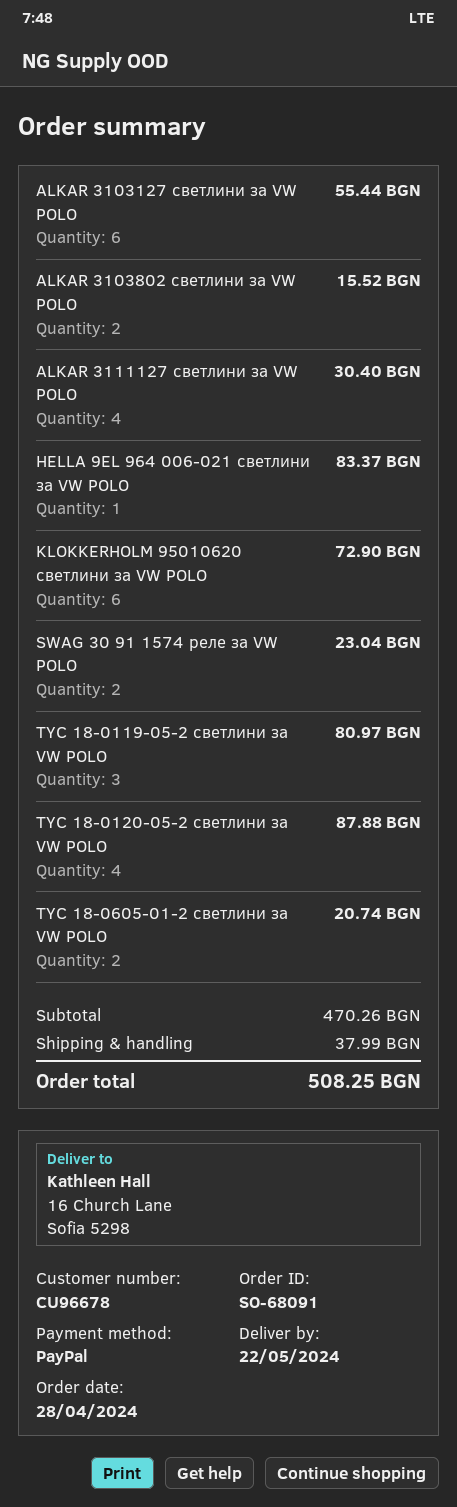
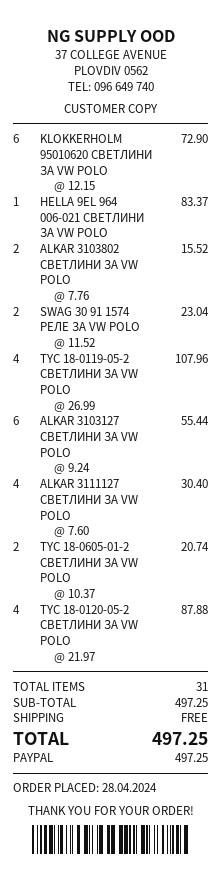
TYC 18-0119-05-2 светлини за VW POLO: 3 for 80.97 -> 4 for 107.96
subtotal: 470.26 -> 497.25
shipping: 37.99 -> 0.00
total: 508.25 -> 497.25

